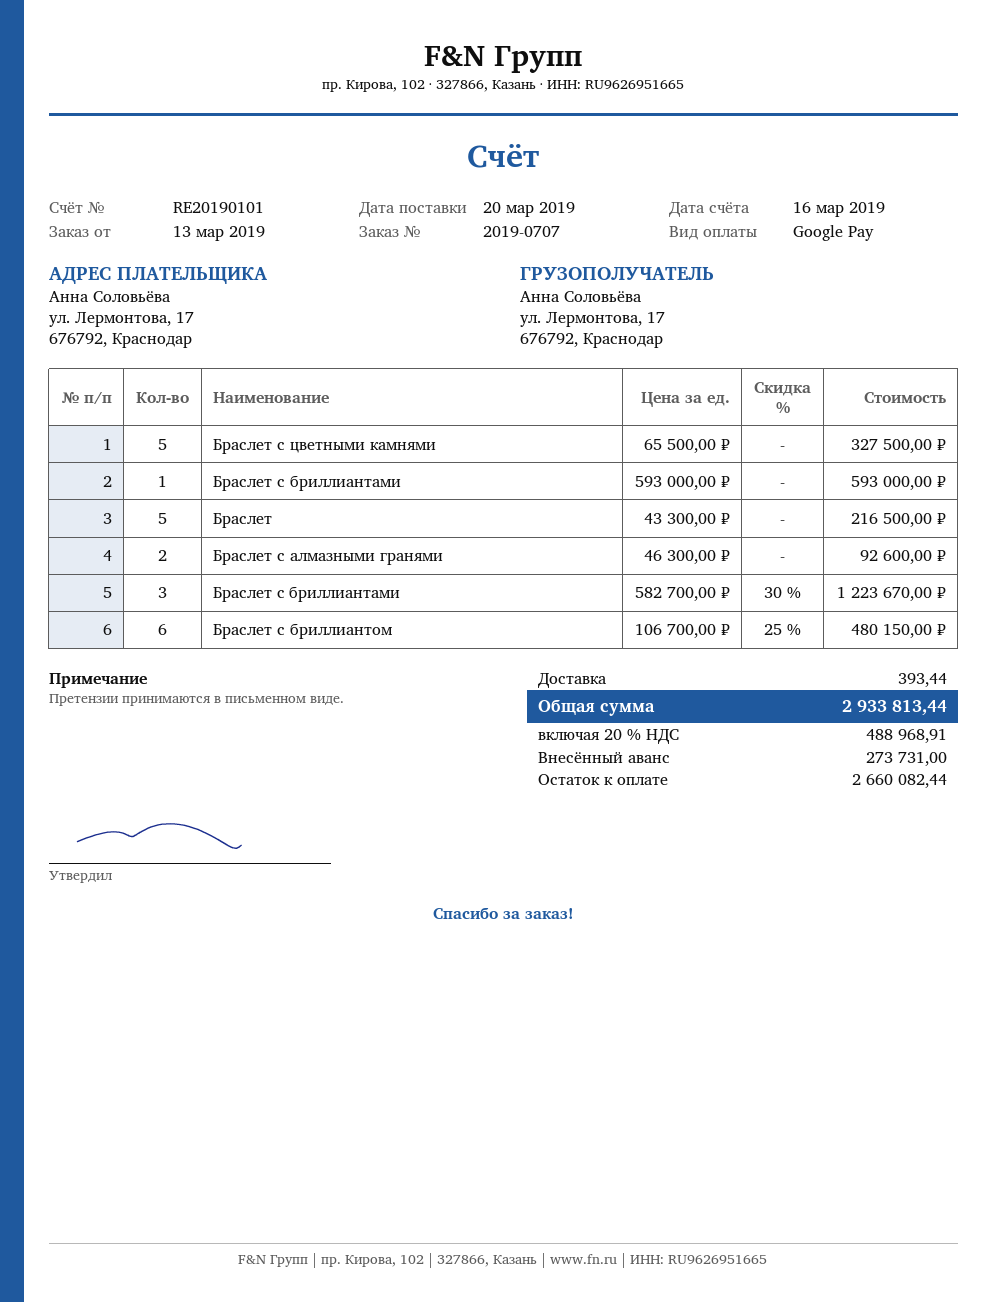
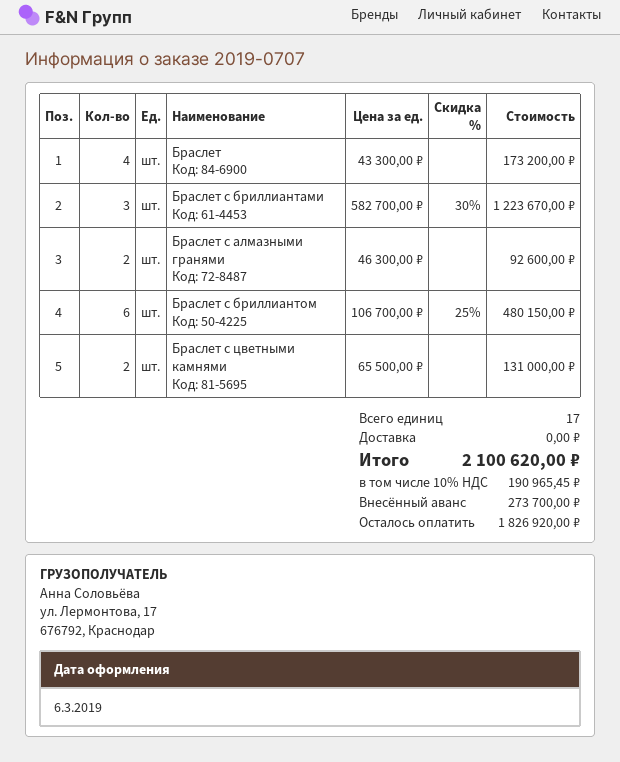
order date: 2019-03-13 -> 2019-03-06
Браслет с цветными камнями: 5 x 65500.00 = 327500.00 -> 2 x 65500.00 = 131000.00
Браслет с бриллиантами: 1 x 593000.00 = 593000.00 -> none
Браслет: 5 x 43300.00 = 216500.00 -> 4 x 43300.00 = 173200.00
shipping: 393.44 -> 0.00
tax: 20% = 488968.91 -> 10% = 190965.45
total: 2933813.44 -> 2100620.00
deposit: 273731.00 -> 273700.00
balance: 2660082.44 -> 1826920.00

